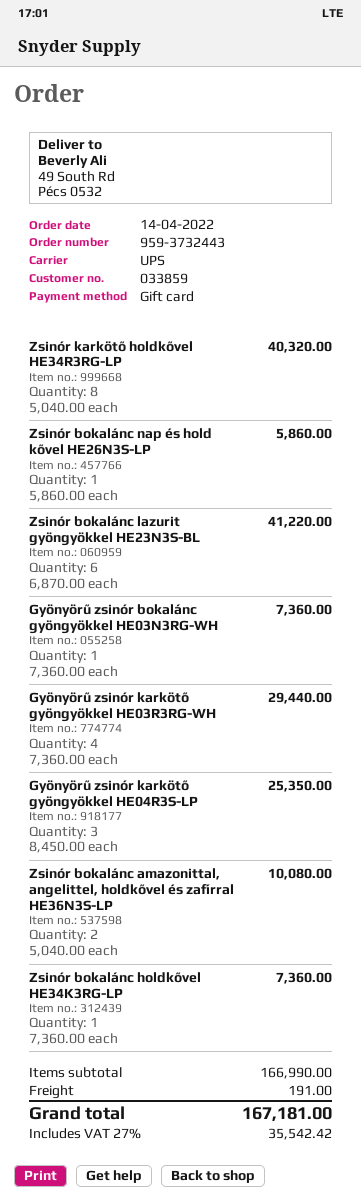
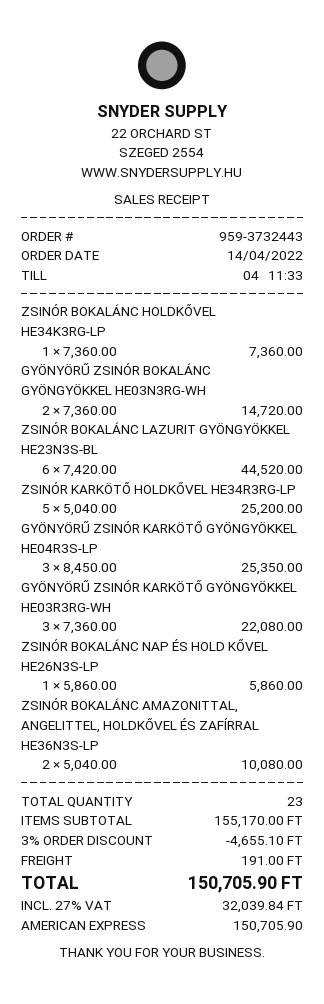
payment method: gift card -> American Express
Zsinór karkötő holdkővel HE34R3RG-LP: 8 x 5040.00 = 40320.00 -> 5 x 5040.00 = 25200.00
Zsinór bokalánc lazurit gyöngyökkel HE23N3S-BL: 6 x 6870.00 = 41220.00 -> 6 x 7420.00 = 44520.00
Gyönyörű zsinór bokalánc gyöngyökkel HE03N3RG-WH: 1 x 7360.00 = 7360.00 -> 2 x 7360.00 = 14720.00
Gyönyörű zsinór karkötő gyöngyökkel HE03R3RG-WH: 4 x 7360.00 = 29440.00 -> 3 x 7360.00 = 22080.00
subtotal: 166990.00 -> 155170.00
discount: none -> 3% = 4655.10
tax: 27% = 35542.42 -> 27% = 32039.84
total: 167181.00 -> 150705.90

